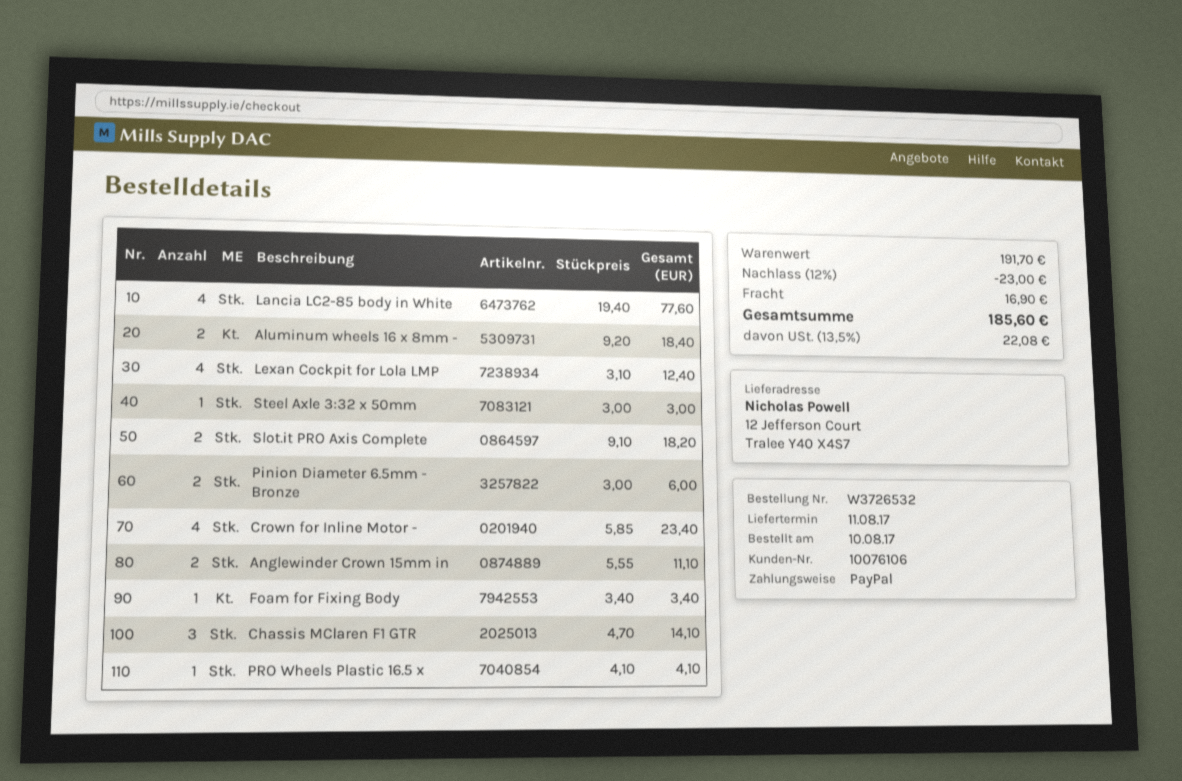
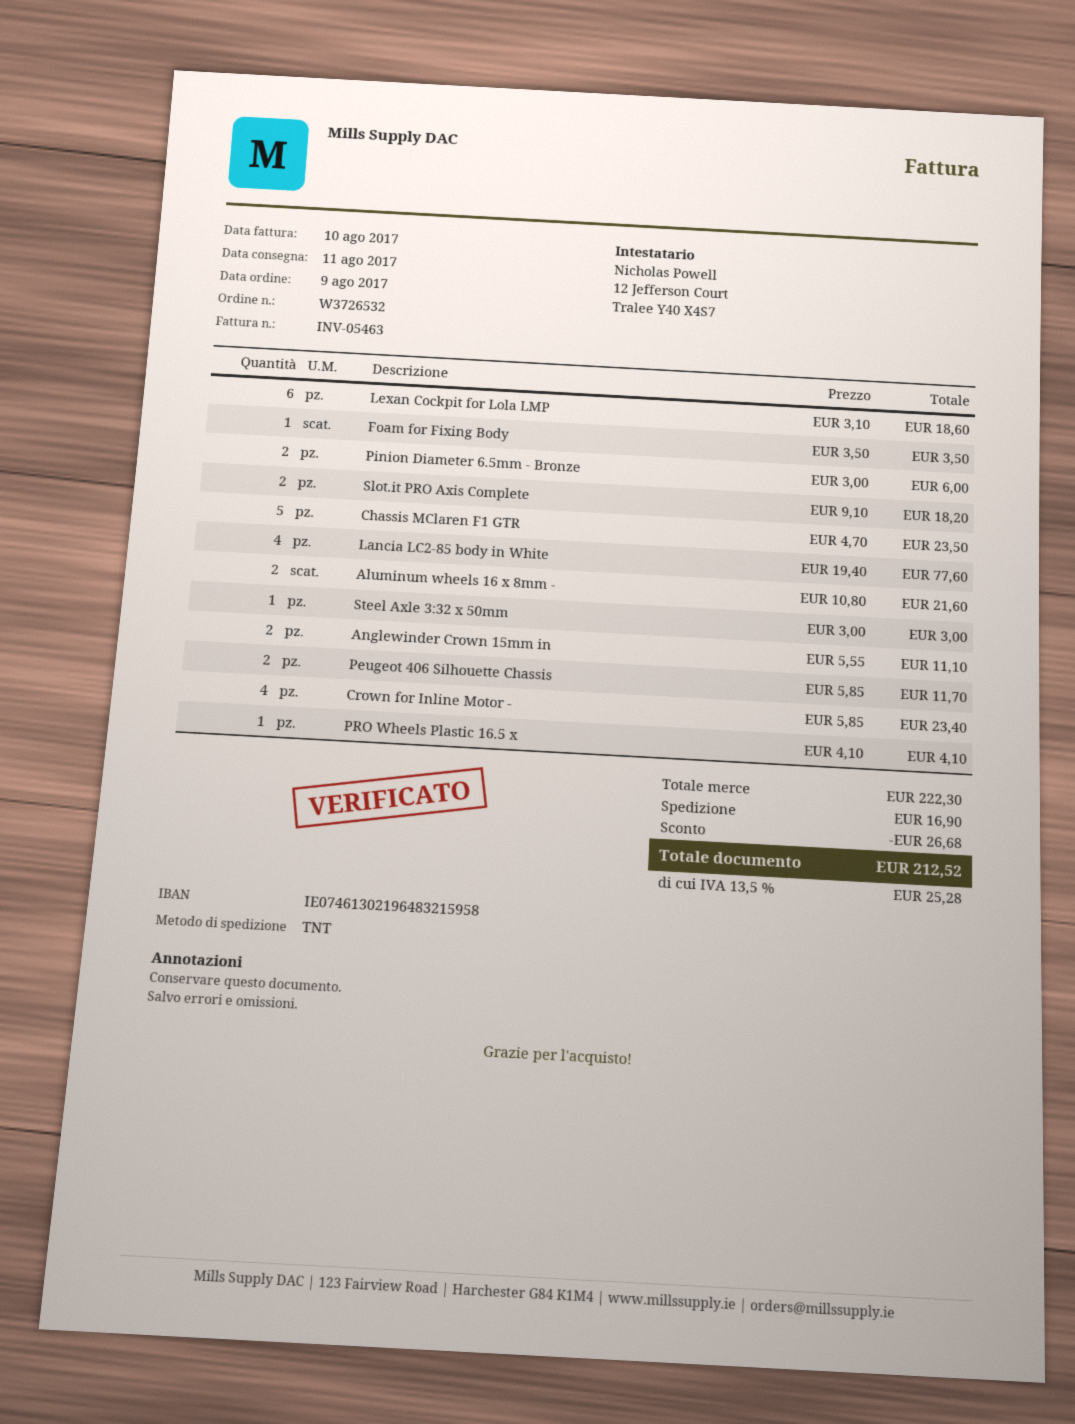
order date: 2017-08-10 -> 2017-08-09
Aluminum wheels 16 x 8mm -: 2 x 9.20 = 18.40 -> 2 x 10.80 = 21.60
Lexan Cockpit for Lola LMP: 4 x 3.10 = 12.40 -> 6 x 3.10 = 18.60
Foam for Fixing Body: 1 x 3.40 = 3.40 -> 1 x 3.50 = 3.50
Chassis MClaren F1 GTR: 3 x 4.70 = 14.10 -> 5 x 4.70 = 23.50
Peugeot 406 Silhouette Chassis: none -> 2 x 5.85 = 11.70
subtotal: 191.70 -> 222.30
discount: 23.00 -> 26.68
tax: 13.5% = 22.08 -> 13.5% = 25.28
total: 185.60 -> 212.52

